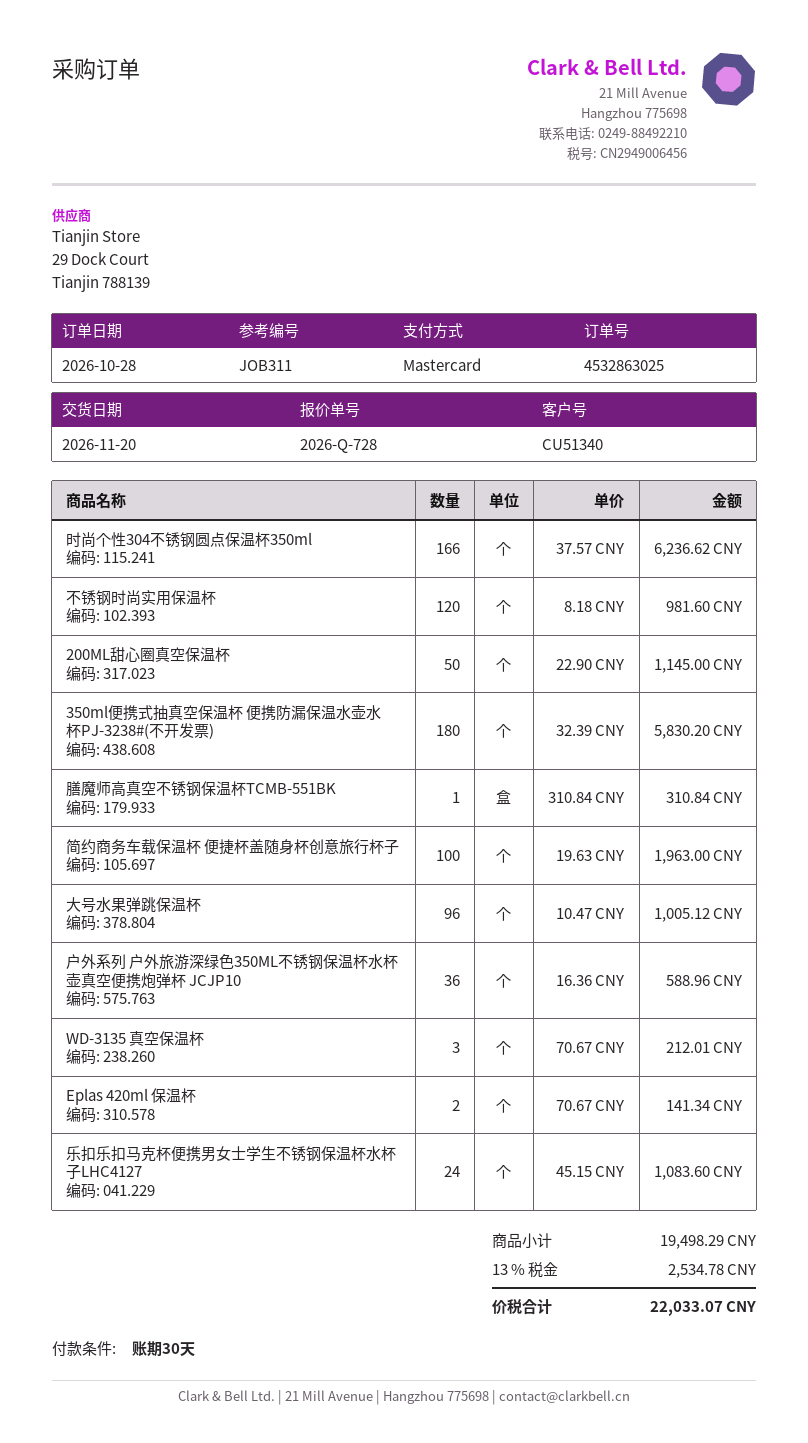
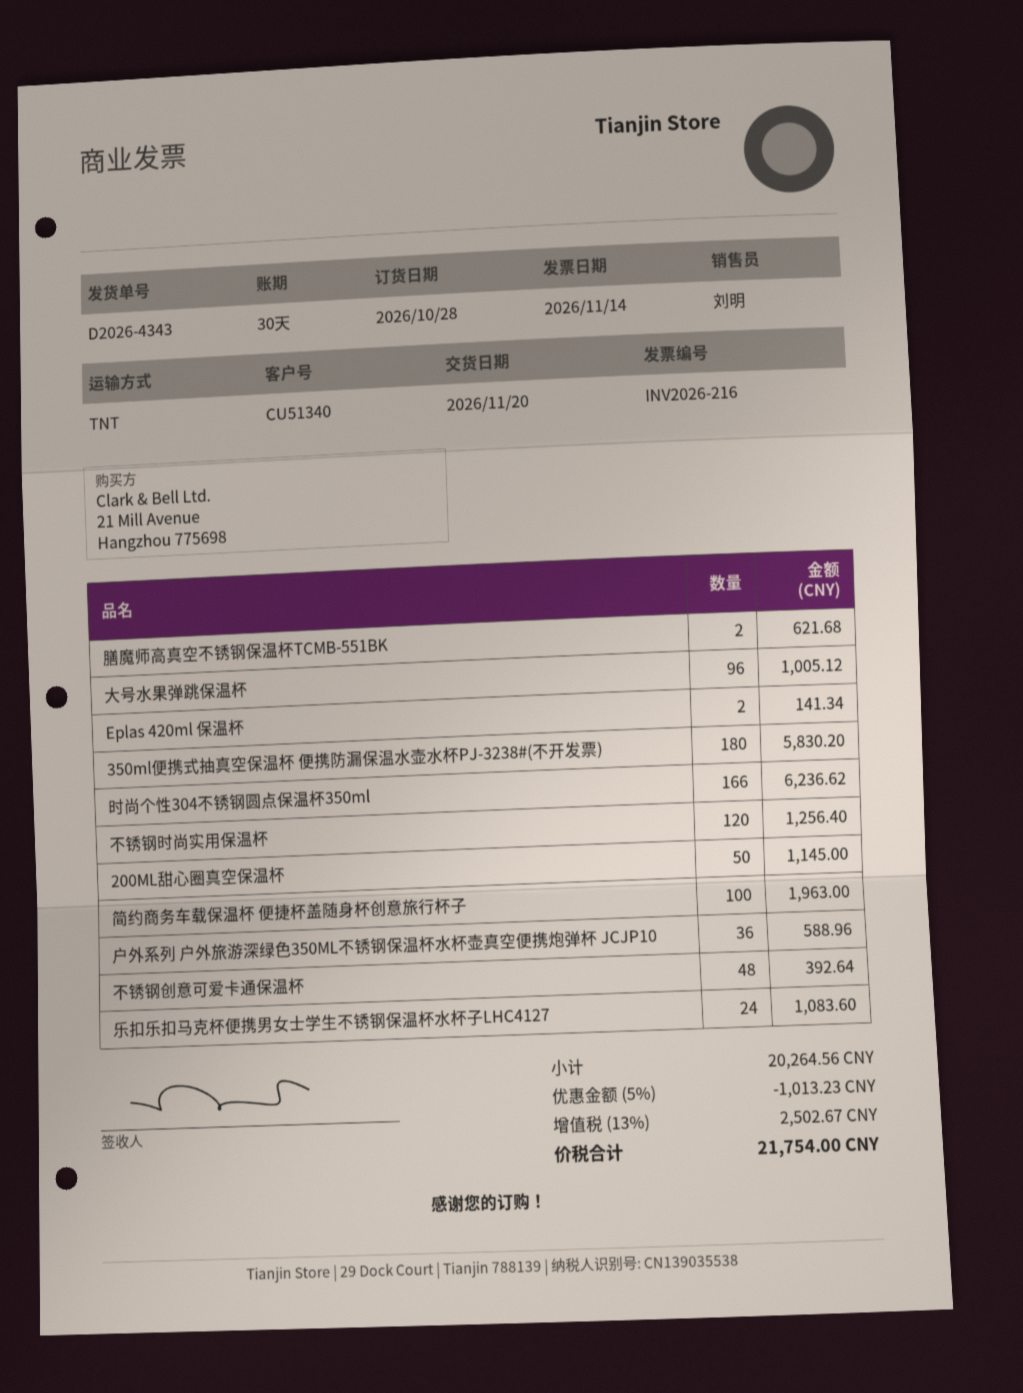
不锈钢时尚实用保温杯: 120 for 981.60 -> 120 for 1256.40
膳魔师高真空不锈钢保温杯TCMB-551BK: 1 for 310.84 -> 2 for 621.68
WD-3135 真空保温杯: 3 for 212.01 -> none
不锈钢创意可爱卡通保温杯: none -> 48 for 392.64
subtotal: 19498.29 -> 20264.56
discount: none -> 5% = 1013.23
tax: 13% = 2534.78 -> 13% = 2502.67
total: 22033.07 -> 21754.00

